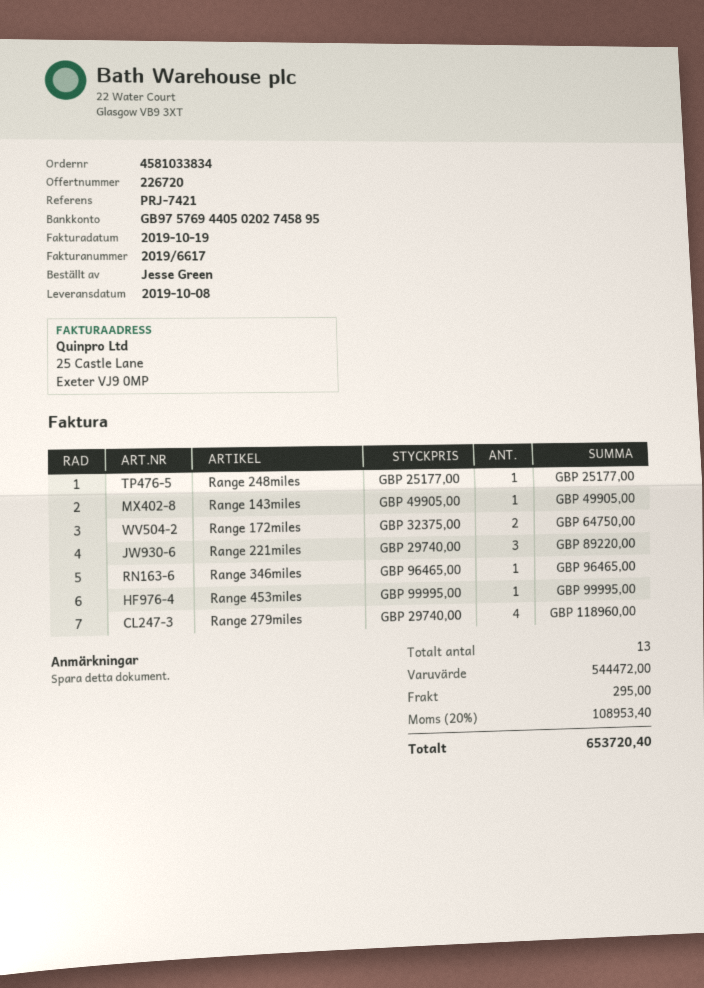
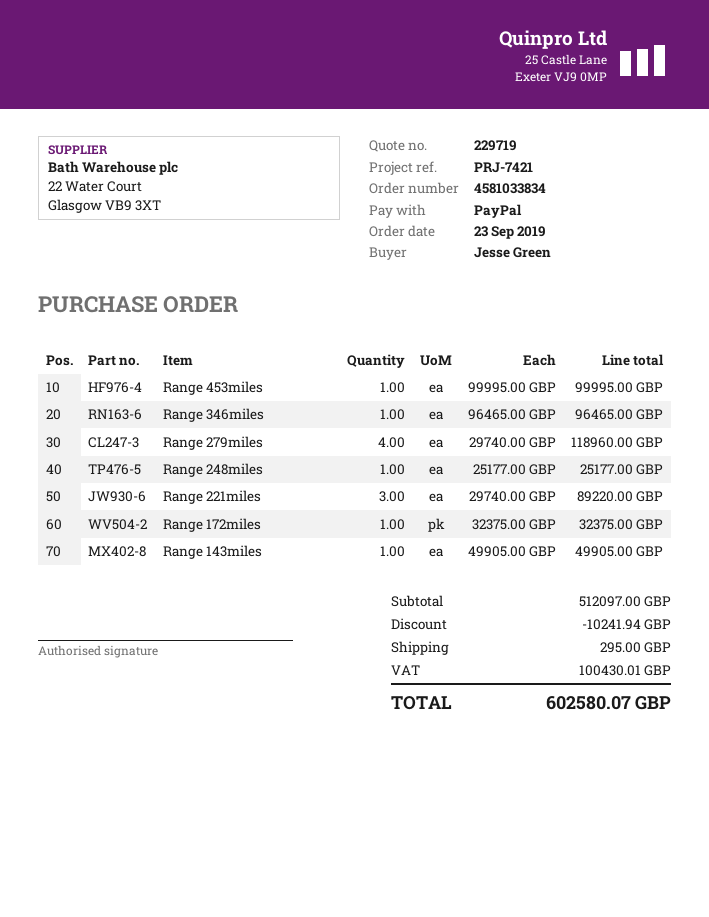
quote number: 226720 -> 229719
Range 172miles: 2 x 32375.00 = 64750.00 -> 1 x 32375.00 = 32375.00
subtotal: 544472.00 -> 512097.00
discount: none -> 10241.94
tax: 108953.40 -> 100430.01
total: 653720.40 -> 602580.07

